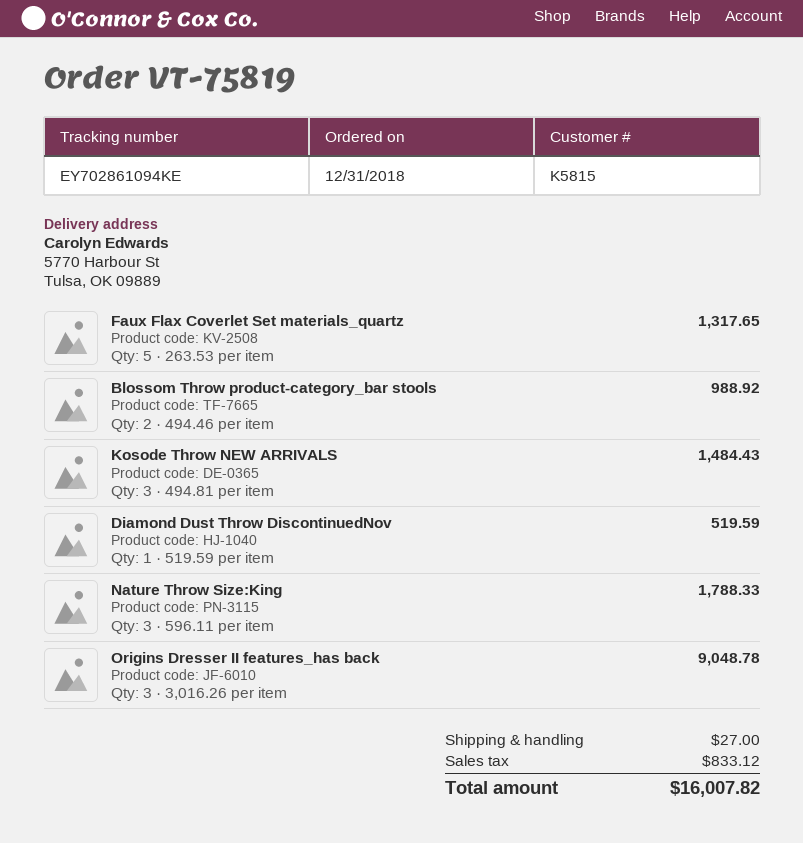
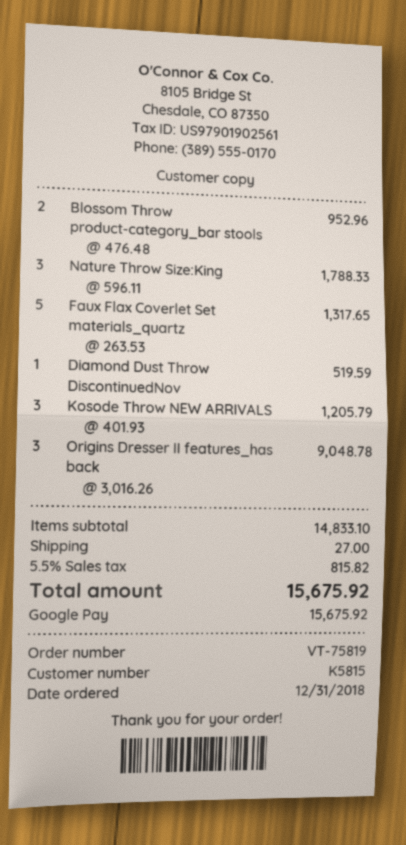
Blossom Throw product-category_bar stools: 2 x 494.46 = 988.92 -> 2 x 476.48 = 952.96
Kosode Throw NEW ARRIVALS: 3 x 494.81 = 1484.43 -> 3 x 401.93 = 1205.79
tax: 833.12 -> 815.82
total: 16007.82 -> 15675.92

